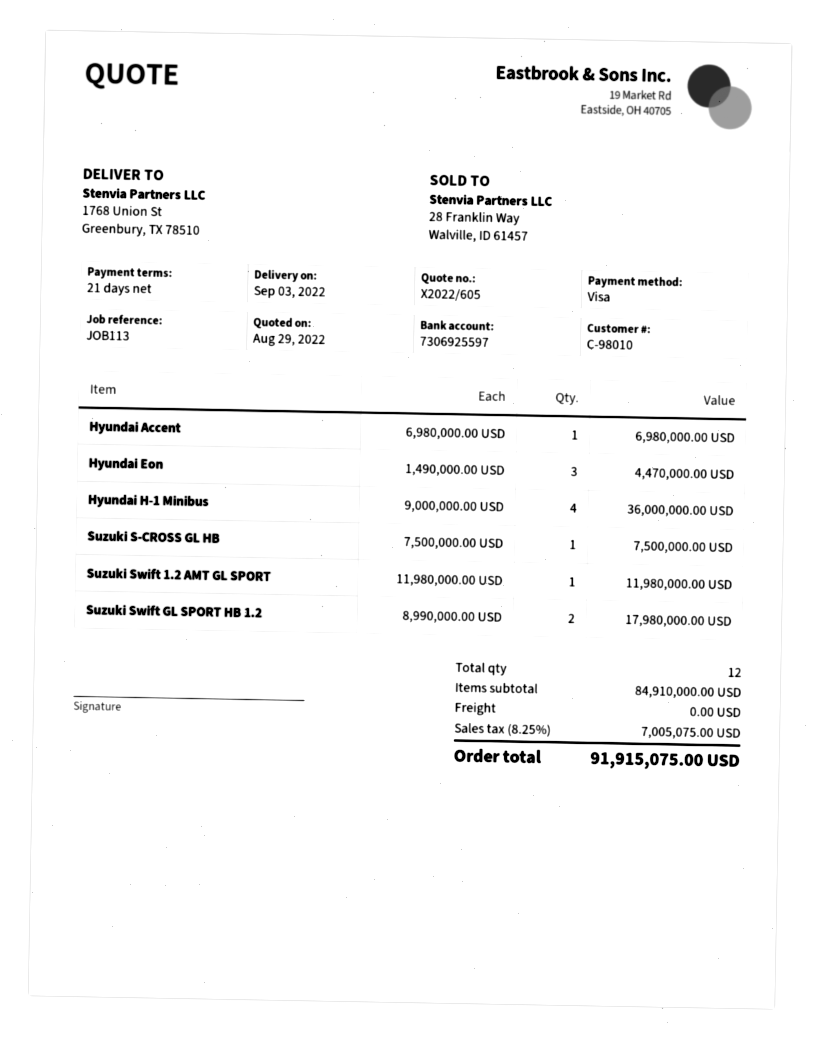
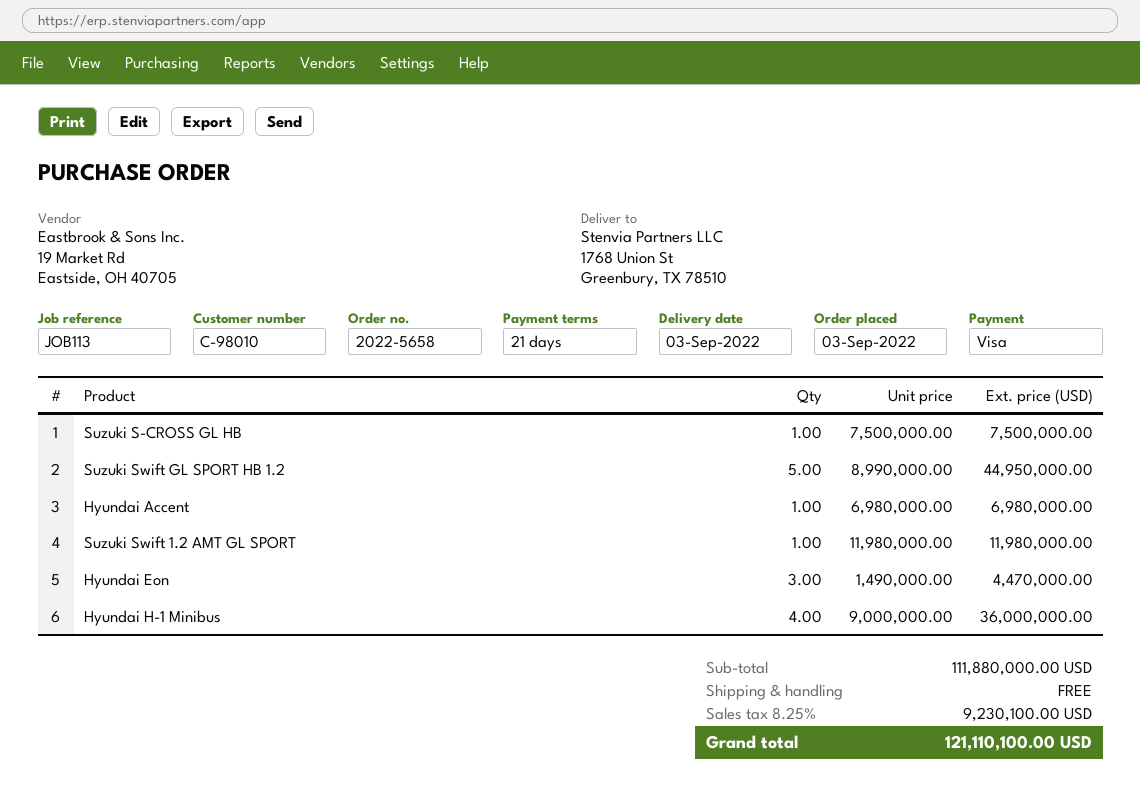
Suzuki Swift GL SPORT HB 1.2: 2 x 8990000.00 = 17980000.00 -> 5 x 8990000.00 = 44950000.00
subtotal: 84910000.00 -> 111880000.00
tax: 8.25% = 7005075.00 -> 8.25% = 9230100.00
total: 91915075.00 -> 121110100.00

